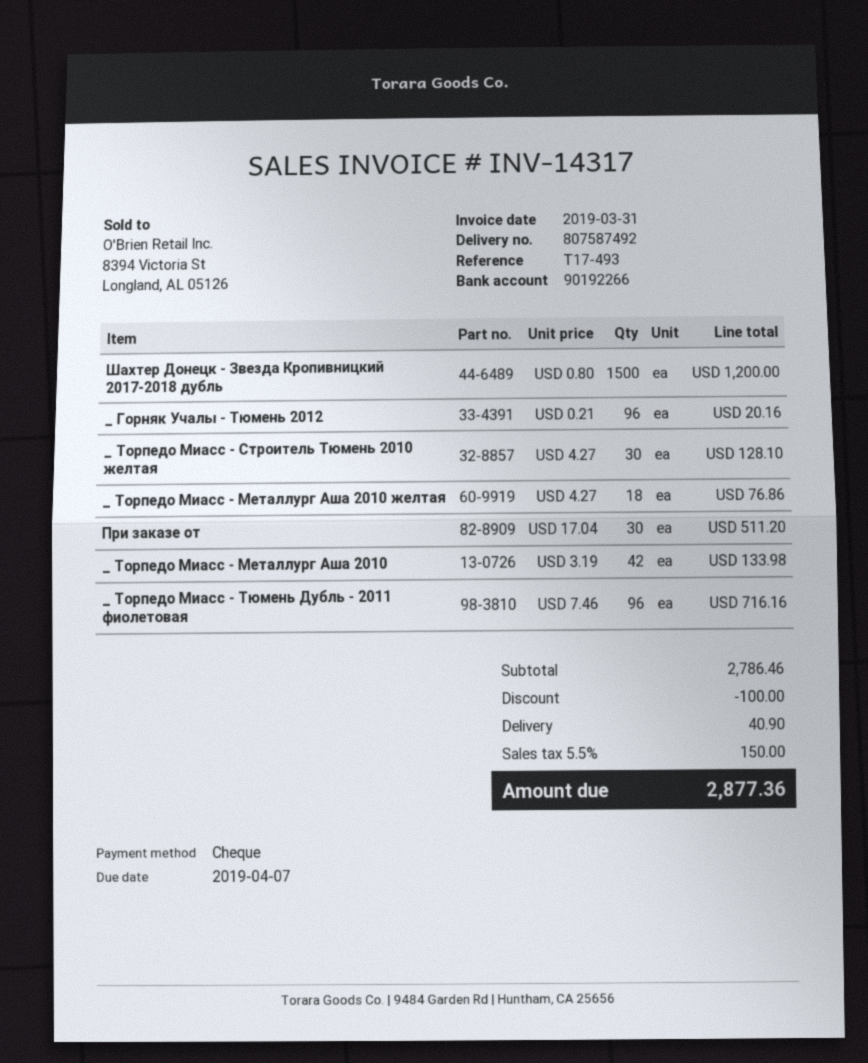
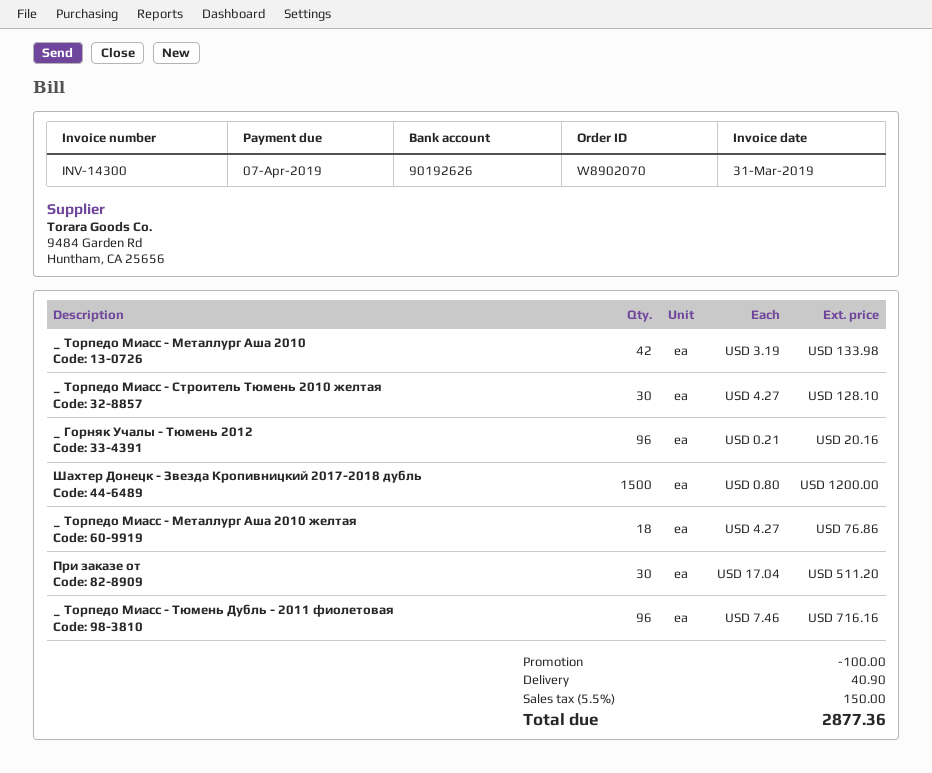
invoice number: INV-14317 -> INV-14300
bank account: 90192266 -> 90192626

